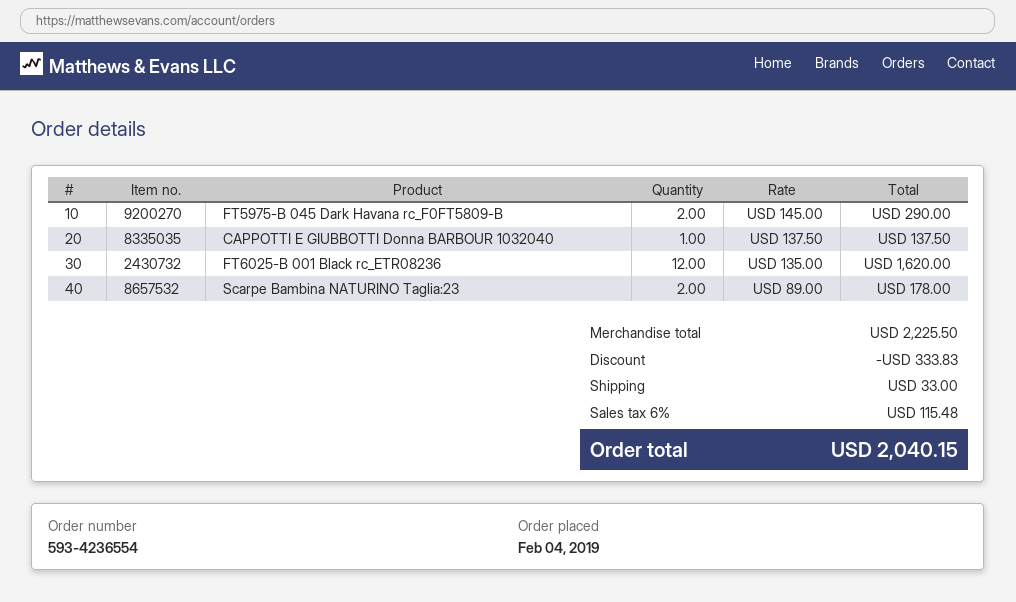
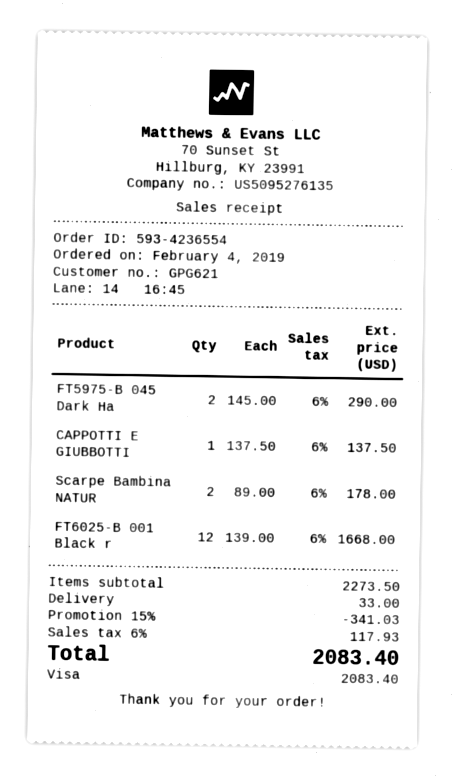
FT6025-B 001 Black rc_ETR08236: 12 x 135.00 = 1620.00 -> 12 x 139.00 = 1668.00
subtotal: 2225.50 -> 2273.50
discount: 333.83 -> 341.03
tax: 6% = 115.48 -> 6% = 117.93
total: 2040.15 -> 2083.40

